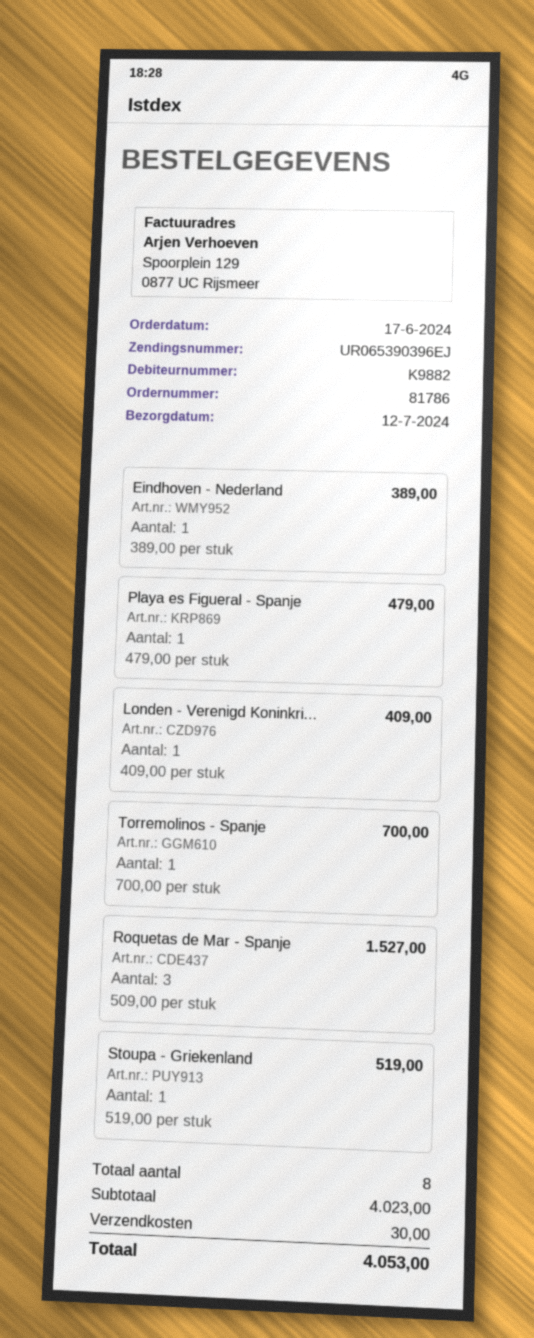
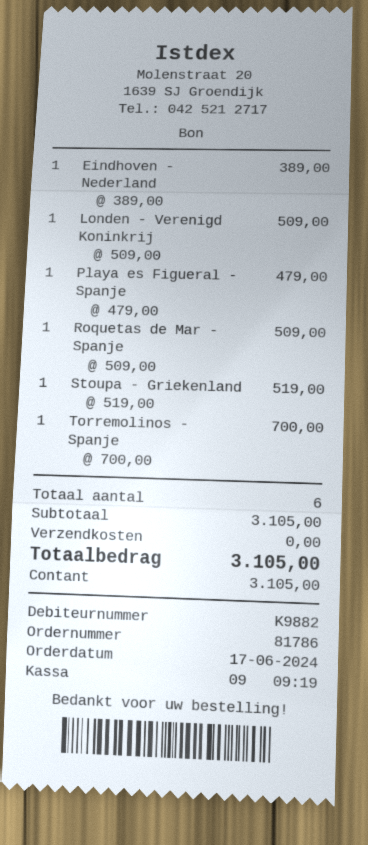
Londen - Verenigd Koninkri...: 1 x 409.00 = 409.00 -> 1 x 509.00 = 509.00
Roquetas de Mar - Spanje: 3 x 509.00 = 1527.00 -> 1 x 509.00 = 509.00
total quantity: 8 -> 6
subtotal: 4023.00 -> 3105.00
shipping: 30.00 -> 0.00
total: 4053.00 -> 3105.00

